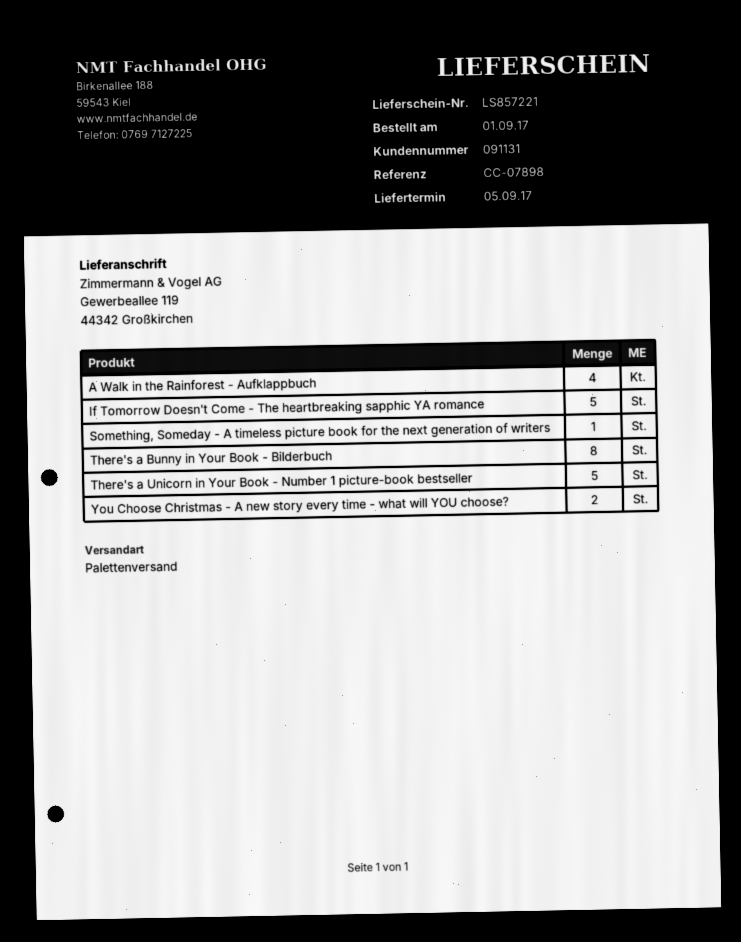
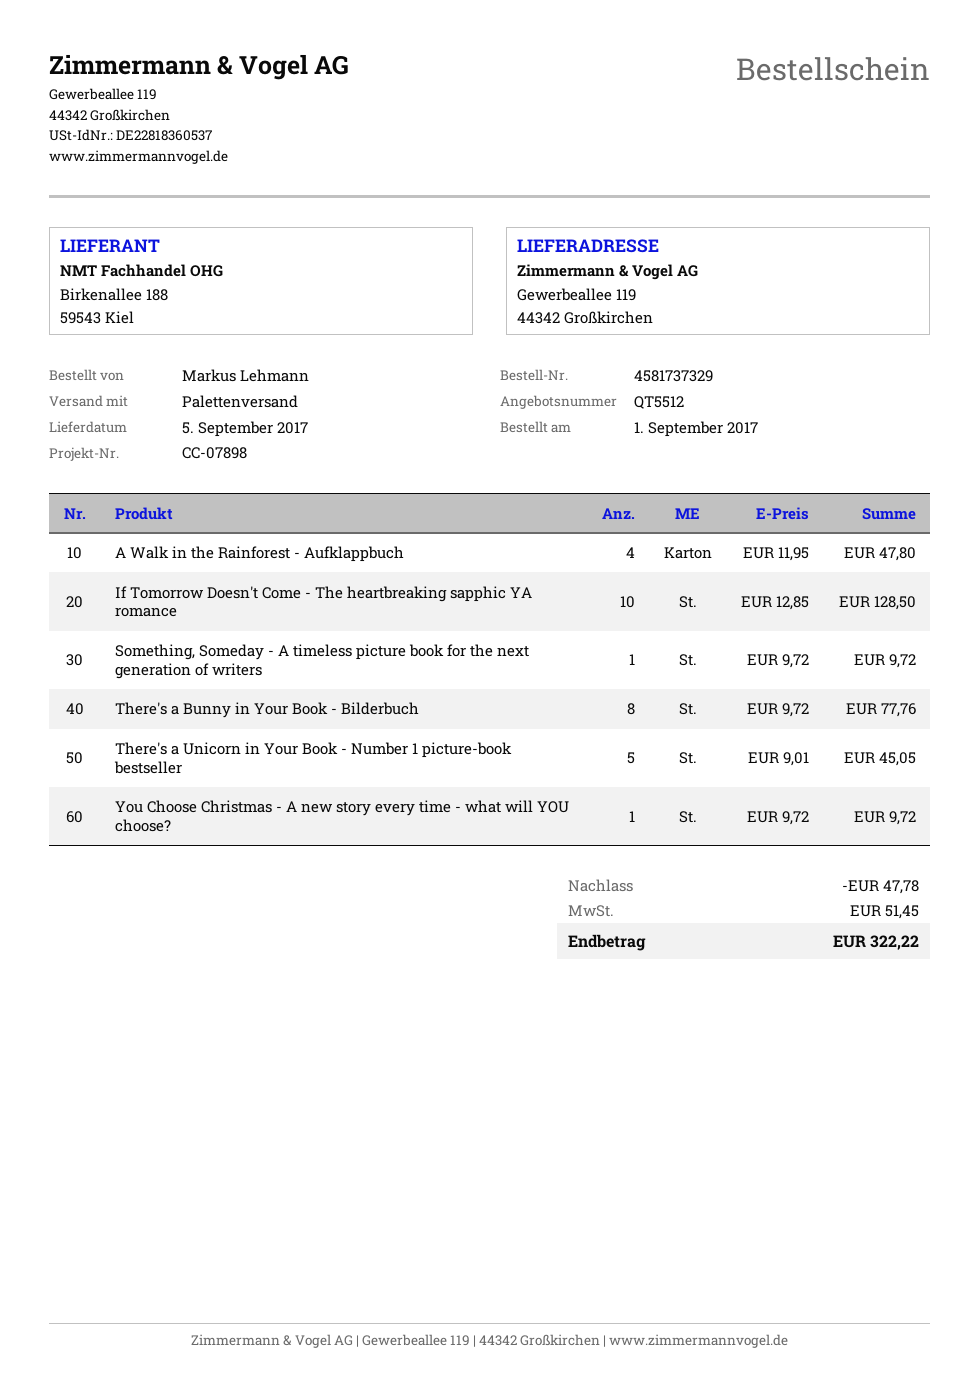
If Tomorrow Doesn't Come - The heartbreaking sapphic YA romance: 5 -> 10
You Choose Christmas - A new story every time - what will YOU choose?: 2 -> 1

